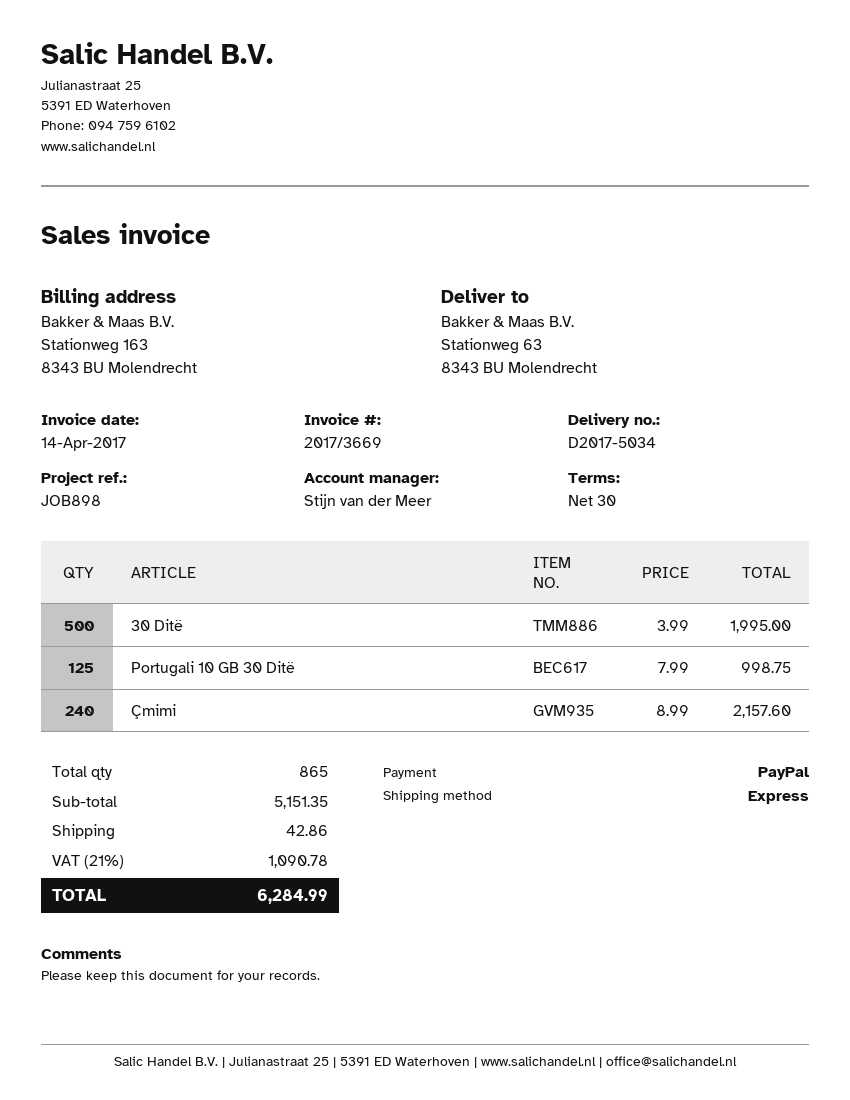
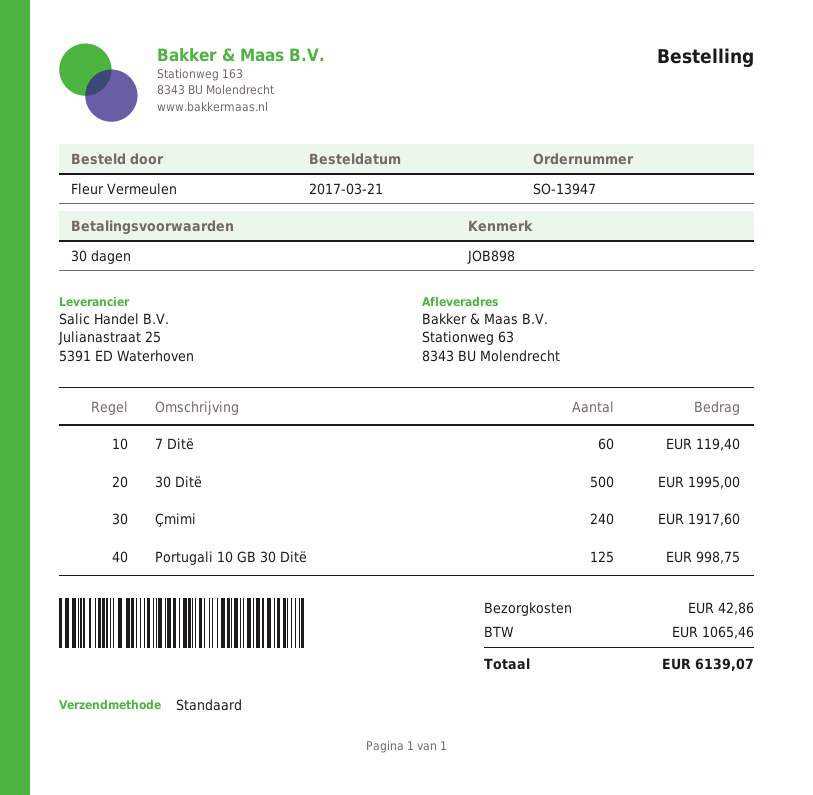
shipping method: express -> standard
Çmimi: 240 for 2157.60 -> 240 for 1917.60
7 Ditë: none -> 60 for 119.40
tax: 1090.78 -> 1065.46
total: 6284.99 -> 6139.07

